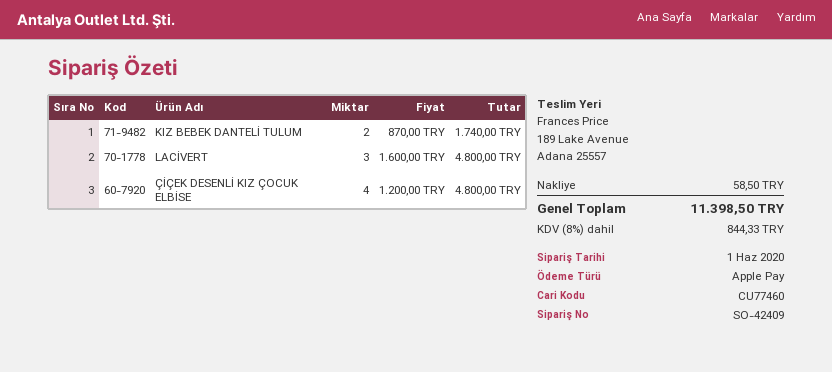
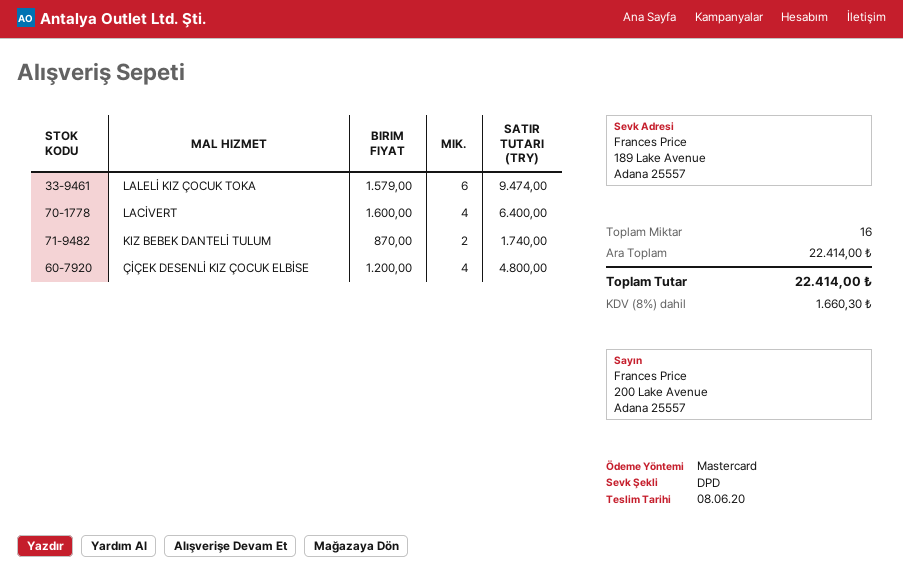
payment method: Apple Pay -> Mastercard
LACİVERT: 3 x 1600.00 = 4800.00 -> 4 x 1600.00 = 6400.00
LALELİ KIZ ÇOCUK TOKA: none -> 6 x 1579.00 = 9474.00
shipping: 58.50 -> none
tax: 8% = 844.33 -> 8% = 1660.30
total: 11398.50 -> 22414.00

